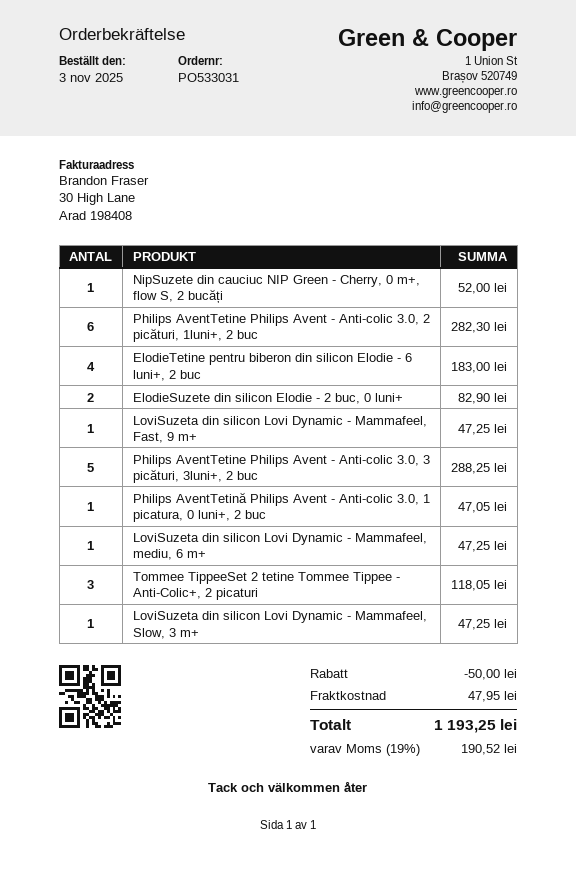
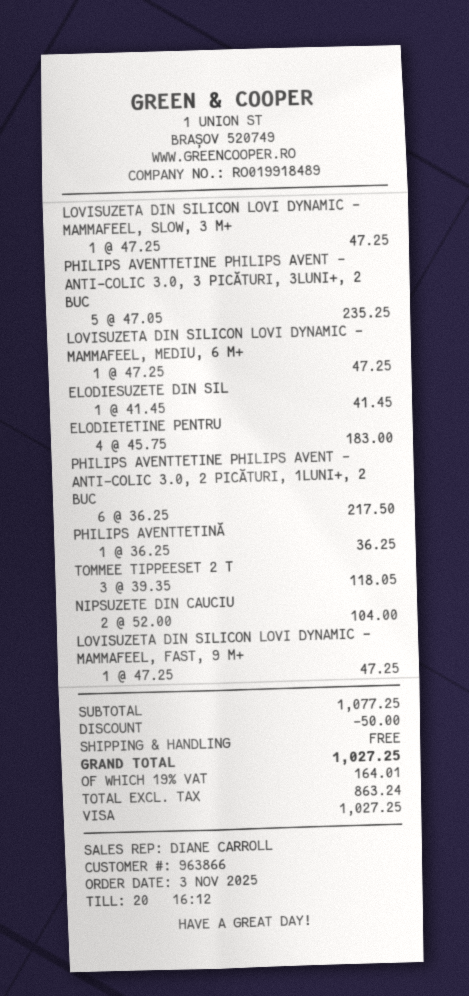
NipSuzete din cauciuc NIP Green - Cherry, 0 m+, flow S, 2 bucăți: 1 for 52.00 -> 2 for 104.00
Philips AventTetine Philips Avent - Anti-colic 3.0, 2 picături, 1luni+, 2 buc: 6 for 282.30 -> 6 for 217.50
ElodieSuzete din silicon Elodie - 2 buc, 0 luni+: 2 for 82.90 -> 1 for 41.45
Philips AventTetine Philips Avent - Anti-colic 3.0, 3 picături, 3luni+, 2 buc: 5 for 288.25 -> 5 for 235.25
Philips AventTetină Philips Avent - Anti-colic 3.0, 1 picatura, 0 luni+, 2 buc: 1 for 47.05 -> 1 for 36.25
shipping: 47.95 -> 0.00
tax: 19% = 190.52 -> 19% = 164.01
total: 1193.25 -> 1027.25

